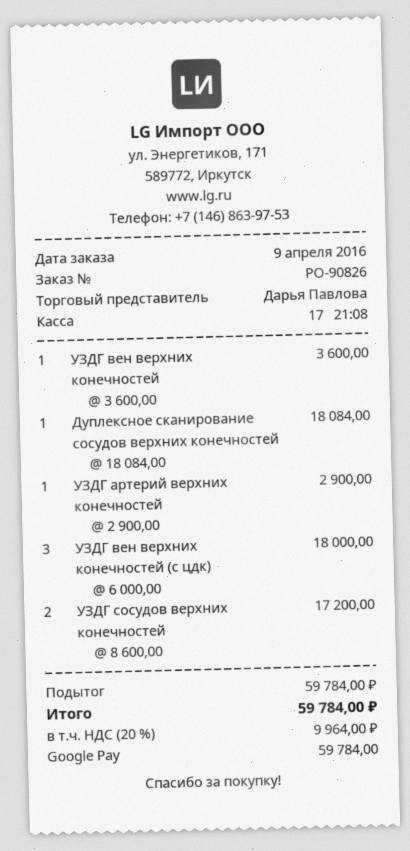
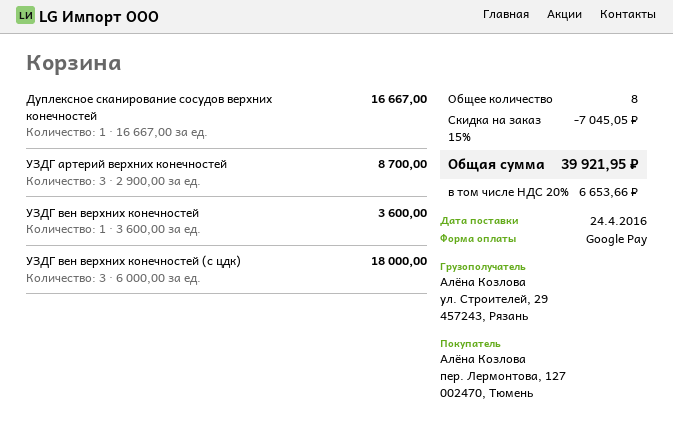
Дуплексное сканирование сосудов верхних конечностей: 1 x 18084.00 = 18084.00 -> 1 x 16667.00 = 16667.00
УЗДГ артерий верхних конечностей: 1 x 2900.00 = 2900.00 -> 3 x 2900.00 = 8700.00
УЗДГ сосудов верхних конечностей: 2 x 8600.00 = 17200.00 -> none
discount: none -> 15% = 7045.05
tax: 20% = 9964.00 -> 20% = 6653.66
total: 59784.00 -> 39921.95

